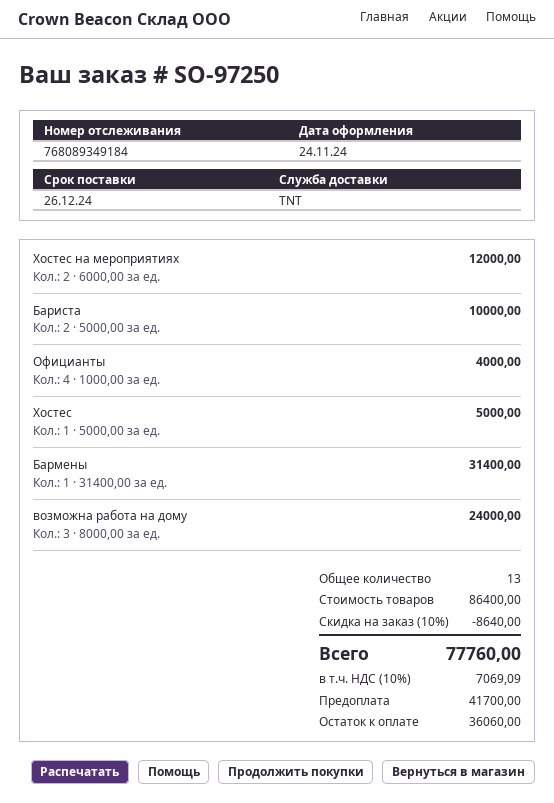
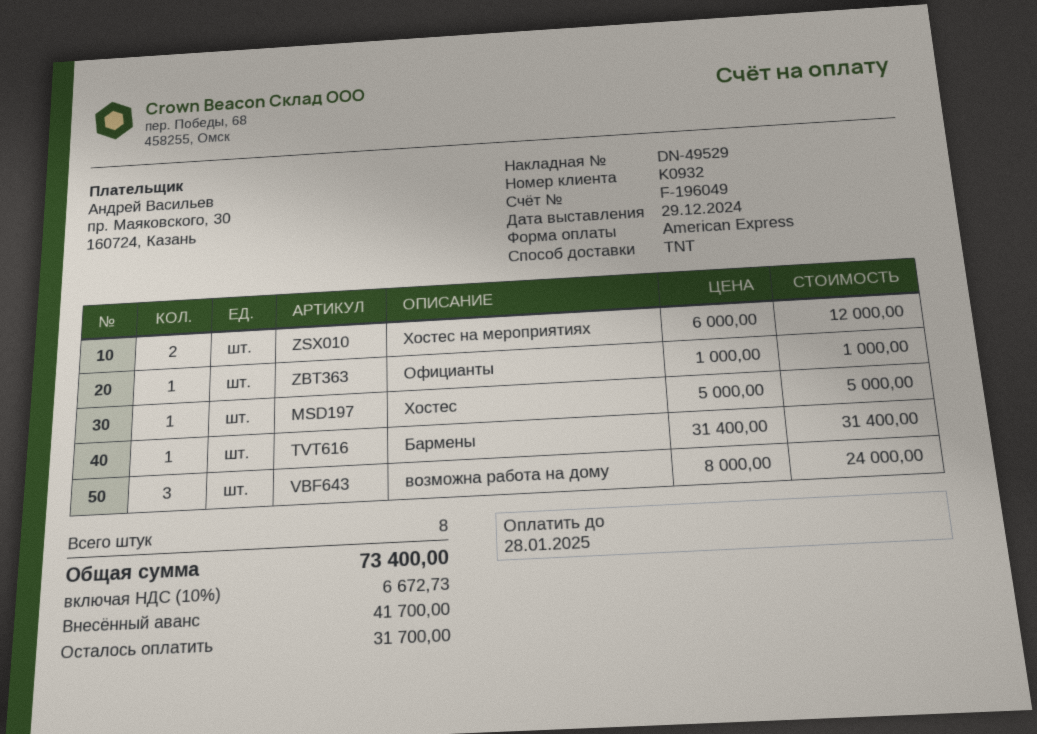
Бариста: 2 x 5000.00 = 10000.00 -> none
Официанты: 4 x 1000.00 = 4000.00 -> 1 x 1000.00 = 1000.00
total quantity: 13 -> 8
discount: 10% = 8640.00 -> none
tax: 10% = 7069.09 -> 10% = 6672.73
total: 77760.00 -> 73400.00
balance: 36060.00 -> 31700.00

